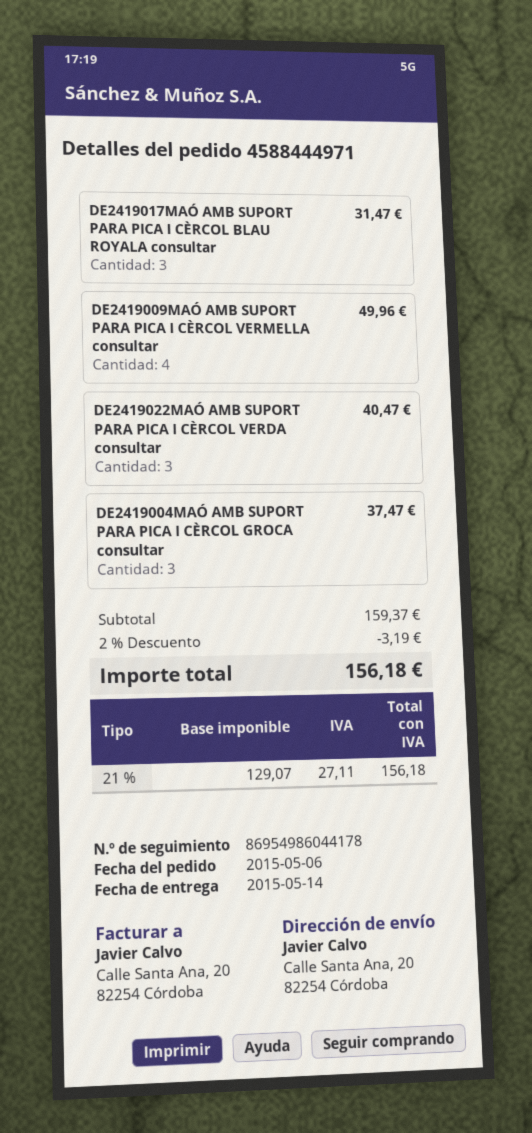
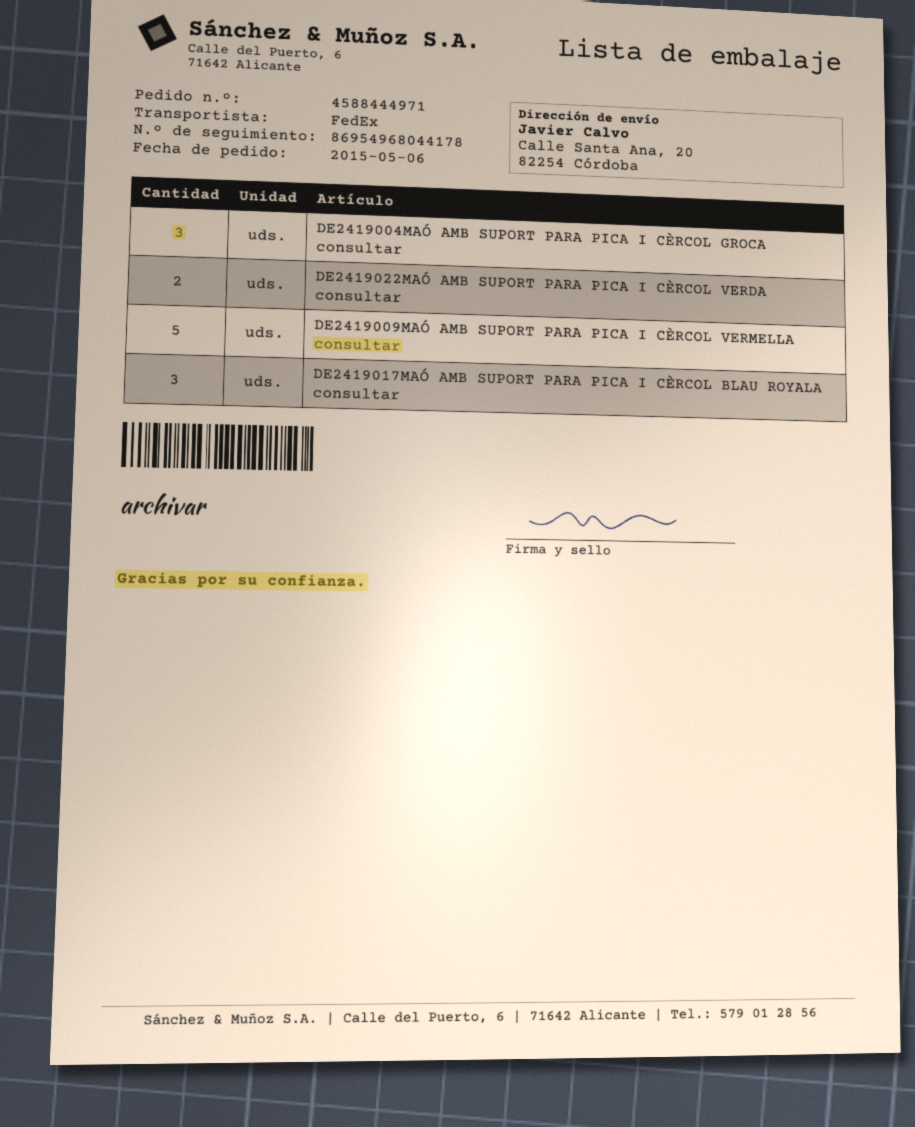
tracking number: 86954986044178 -> 86954968044178
DE2419009MAÓ AMB SUPORT PARA PICA I CÈRCOL VERMELLA consultar: 4 -> 5
DE2419022MAÓ AMB SUPORT PARA PICA I CÈRCOL VERDA consultar: 3 -> 2

